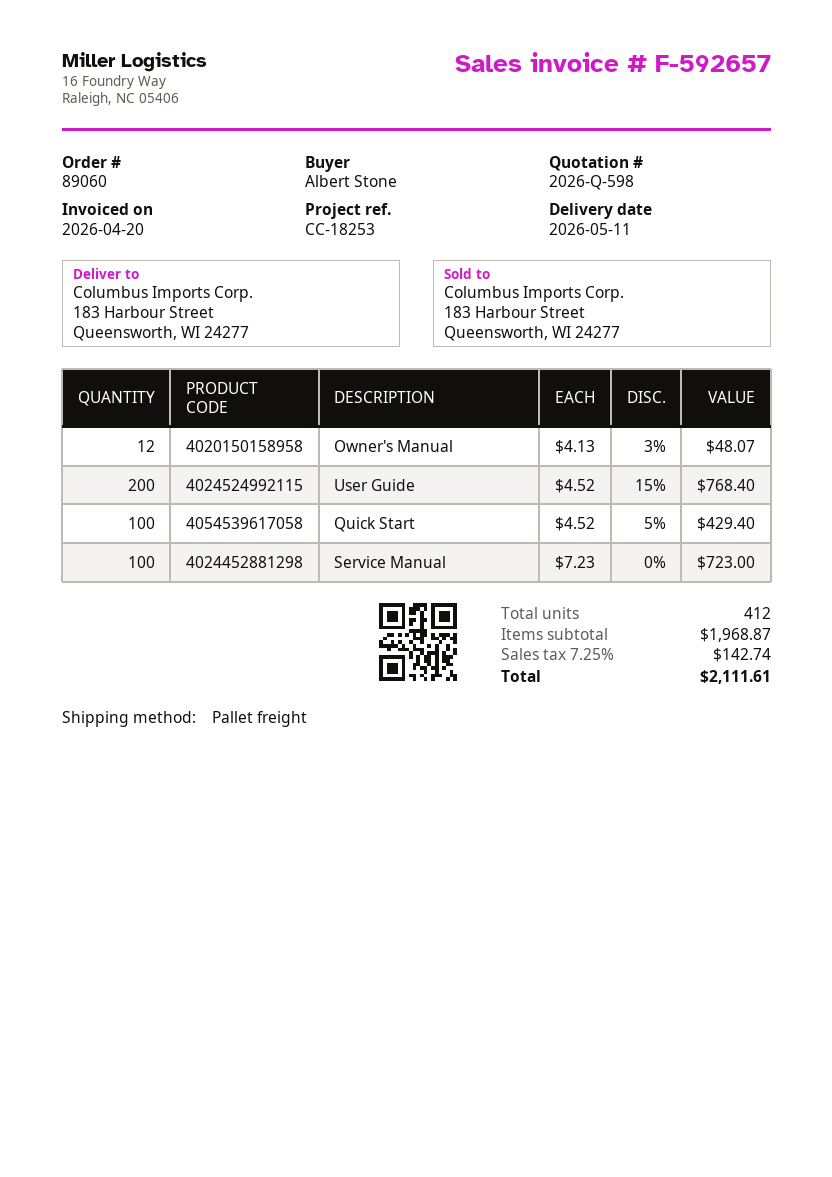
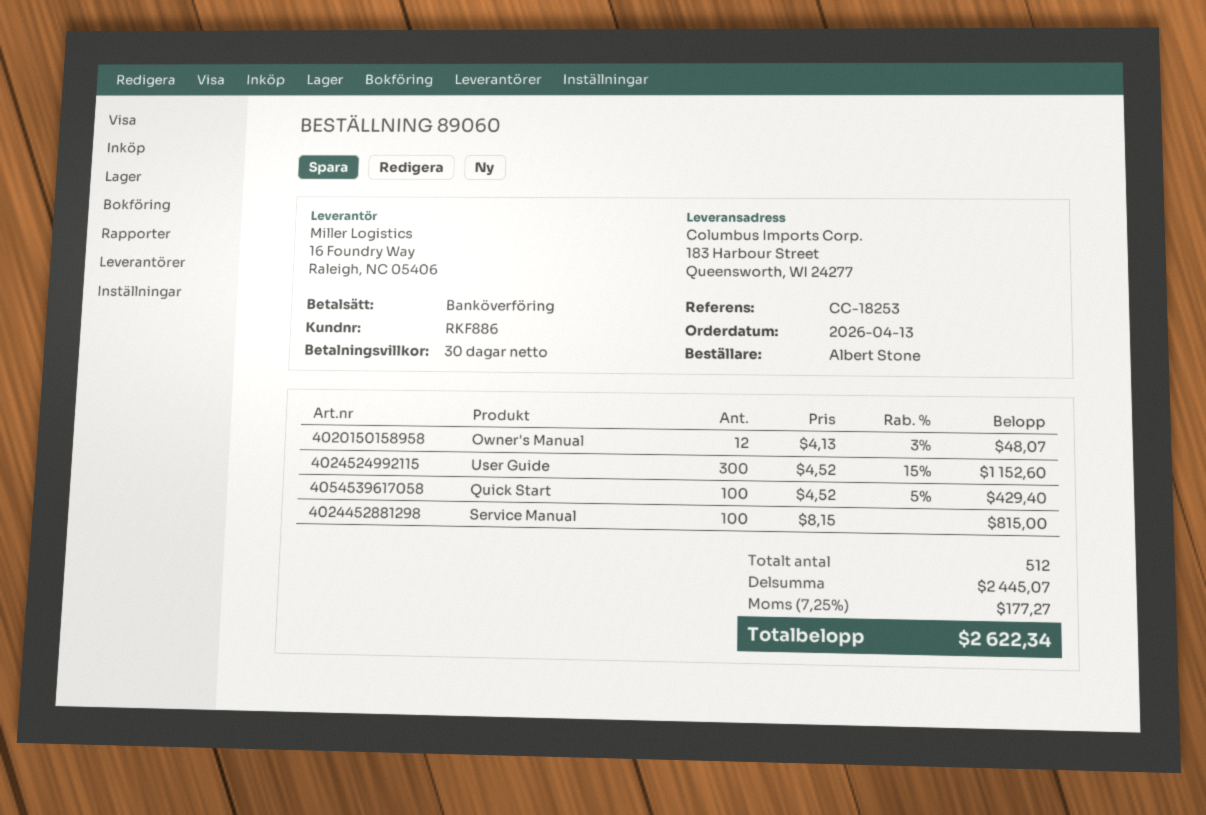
User Guide: 200 x 4.52 - 15% = 768.40 -> 300 x 4.52 - 15% = 1152.60
Service Manual: 100 x 7.23 = 723.00 -> 100 x 8.15 = 815.00
total quantity: 412 -> 512
subtotal: 1968.87 -> 2445.07
tax: 7.25% = 142.74 -> 7.25% = 177.27
total: 2111.61 -> 2622.34

